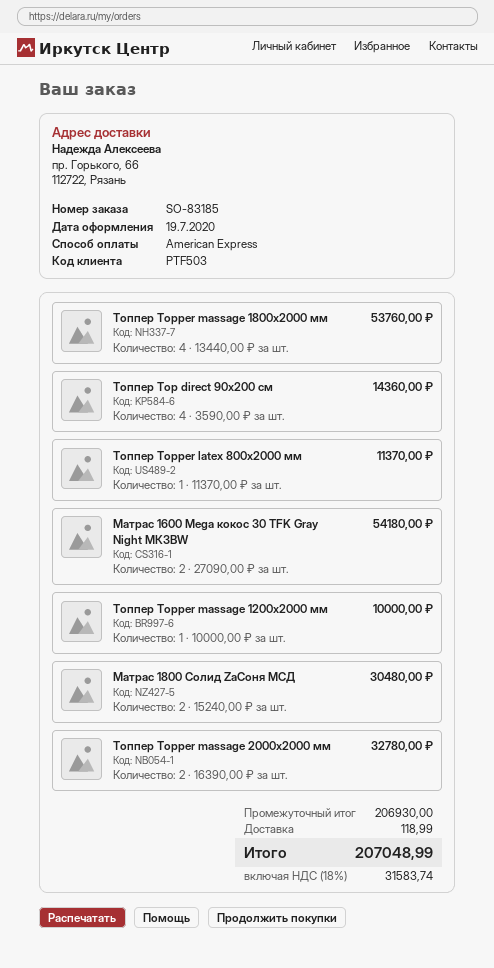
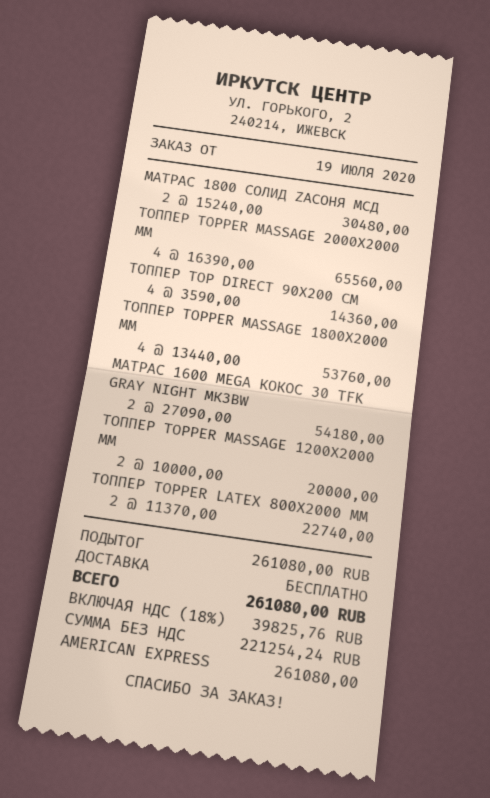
Топпер Topper latex 800х2000 мм: 1 x 11370.00 = 11370.00 -> 2 x 11370.00 = 22740.00
Топпер Topper massage 1200х2000 мм: 1 x 10000.00 = 10000.00 -> 2 x 10000.00 = 20000.00
Топпер Topper massage 2000х2000 мм: 2 x 16390.00 = 32780.00 -> 4 x 16390.00 = 65560.00
subtotal: 206930.00 -> 261080.00
shipping: 118.99 -> 0.00
tax: 18% = 31583.74 -> 18% = 39825.76
total: 207048.99 -> 261080.00

